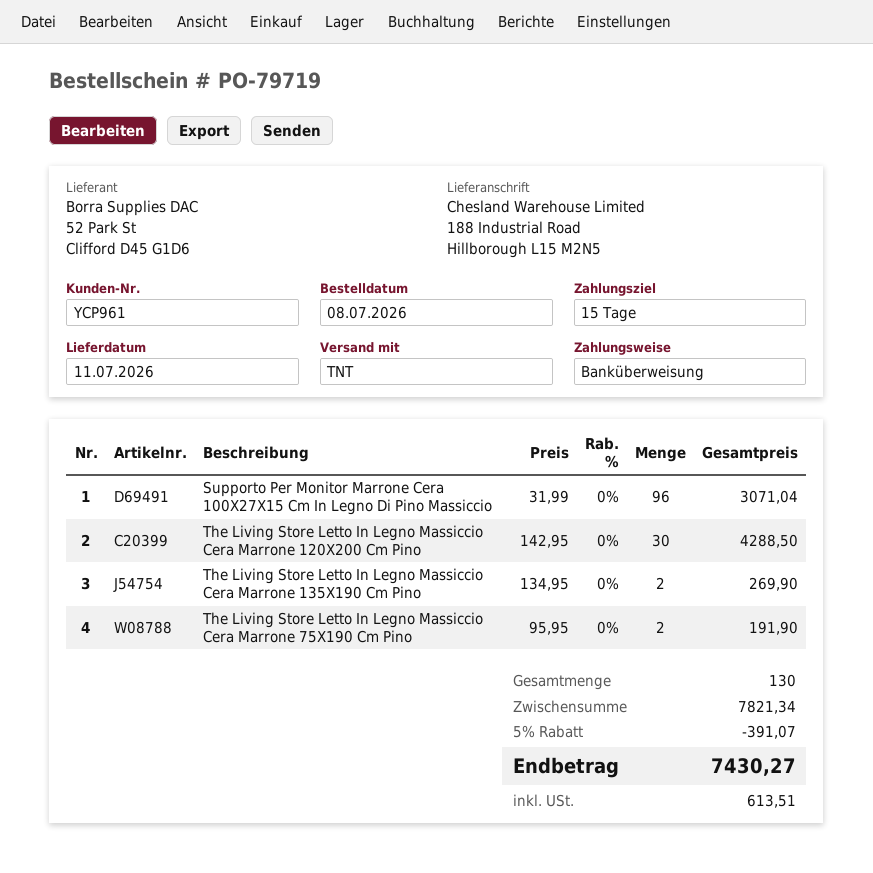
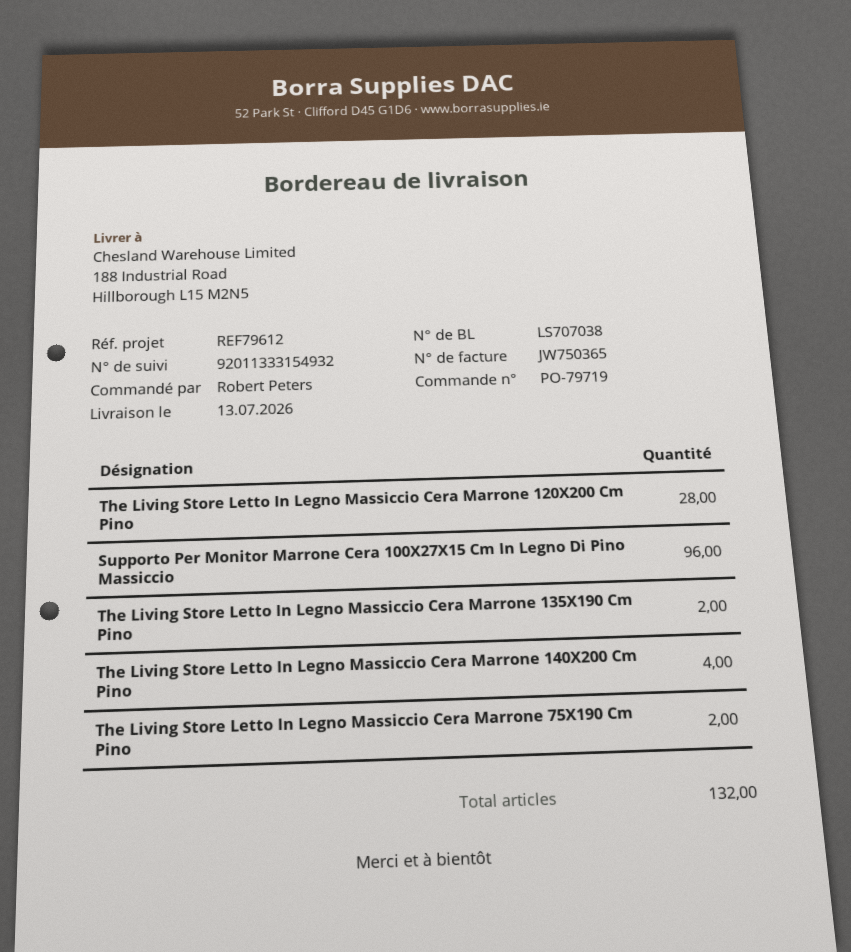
delivery date: 2026-07-11 -> 2026-07-13
The Living Store Letto In Legno Massiccio Cera Marrone 120X200 Cm Pino: 30 -> 28
The Living Store Letto In Legno Massiccio Cera Marrone 140X200 Cm Pino: none -> 4
total quantity: 130 -> 132

